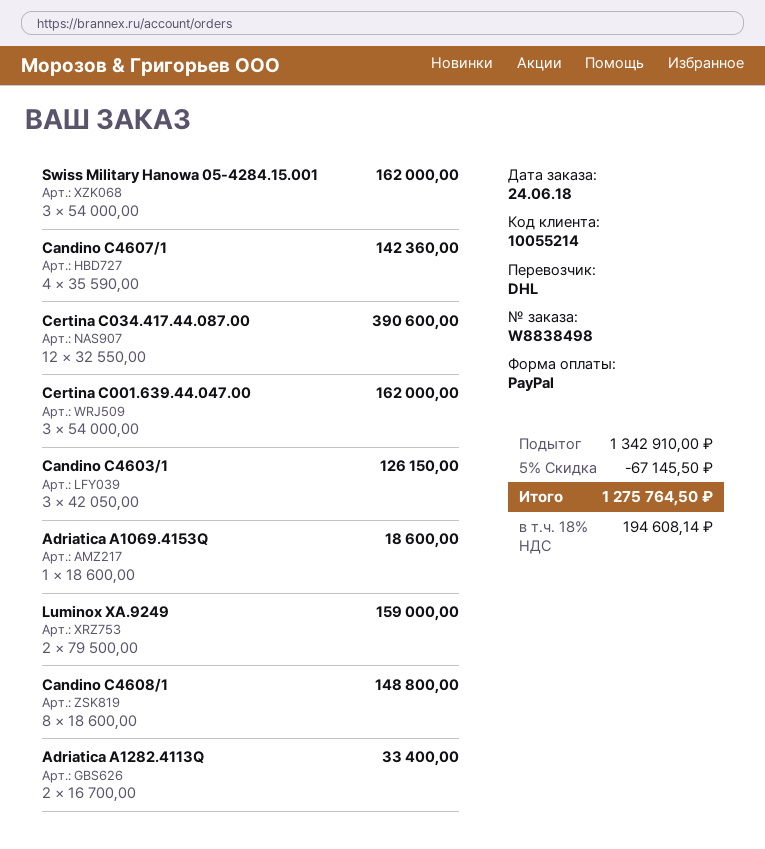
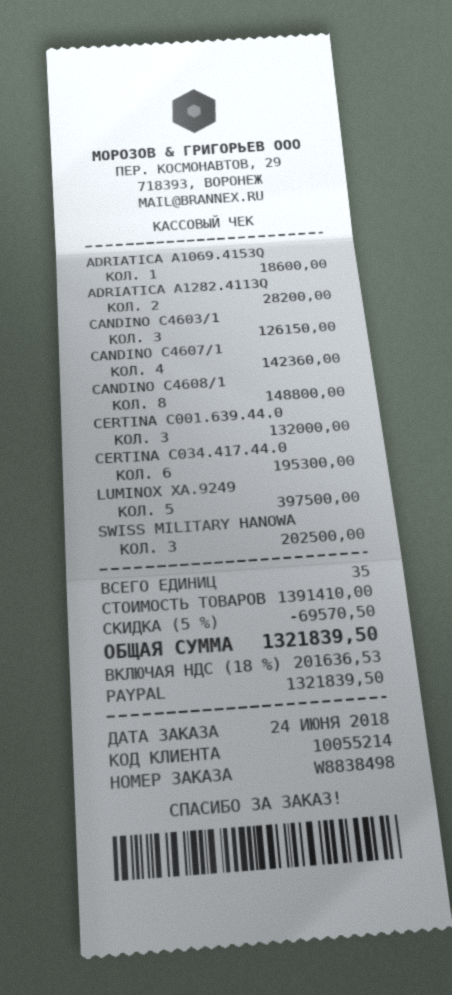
Swiss Military Hanowa 05-4284.15.001: 3 for 162000.00 -> 3 for 202500.00
Certina C034.417.44.087.00: 12 for 390600.00 -> 6 for 195300.00
Certina C001.639.44.047.00: 3 for 162000.00 -> 3 for 132000.00
Luminox XA.9249: 2 for 159000.00 -> 5 for 397500.00
Adriatica A1282.4113Q: 2 for 33400.00 -> 2 for 28200.00
subtotal: 1342910.00 -> 1391410.00
discount: 5% = 67145.50 -> 5% = 69570.50
tax: 18% = 194608.14 -> 18% = 201636.53
total: 1275764.50 -> 1321839.50

